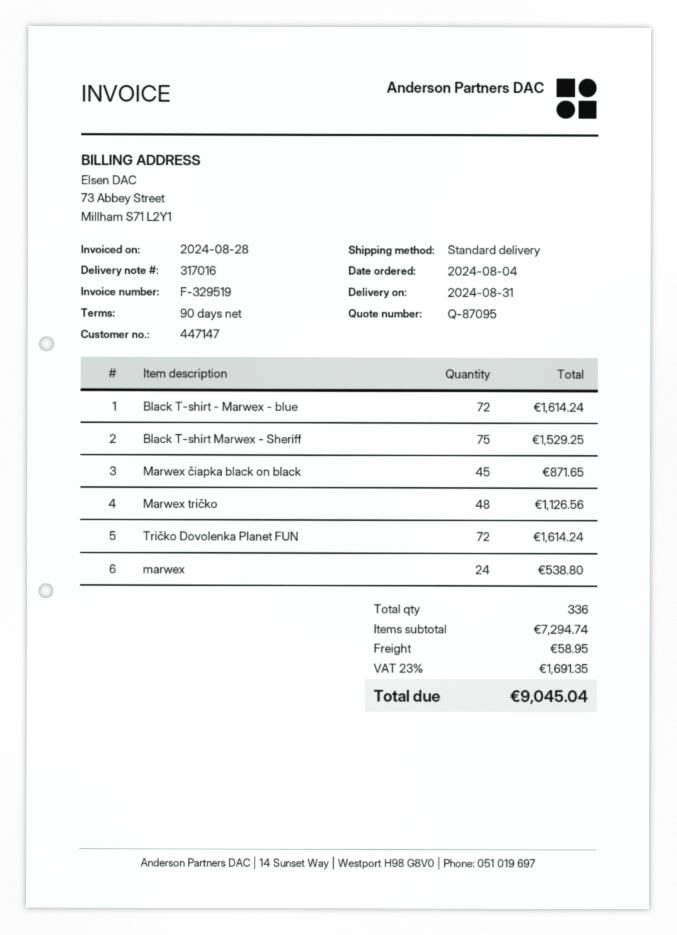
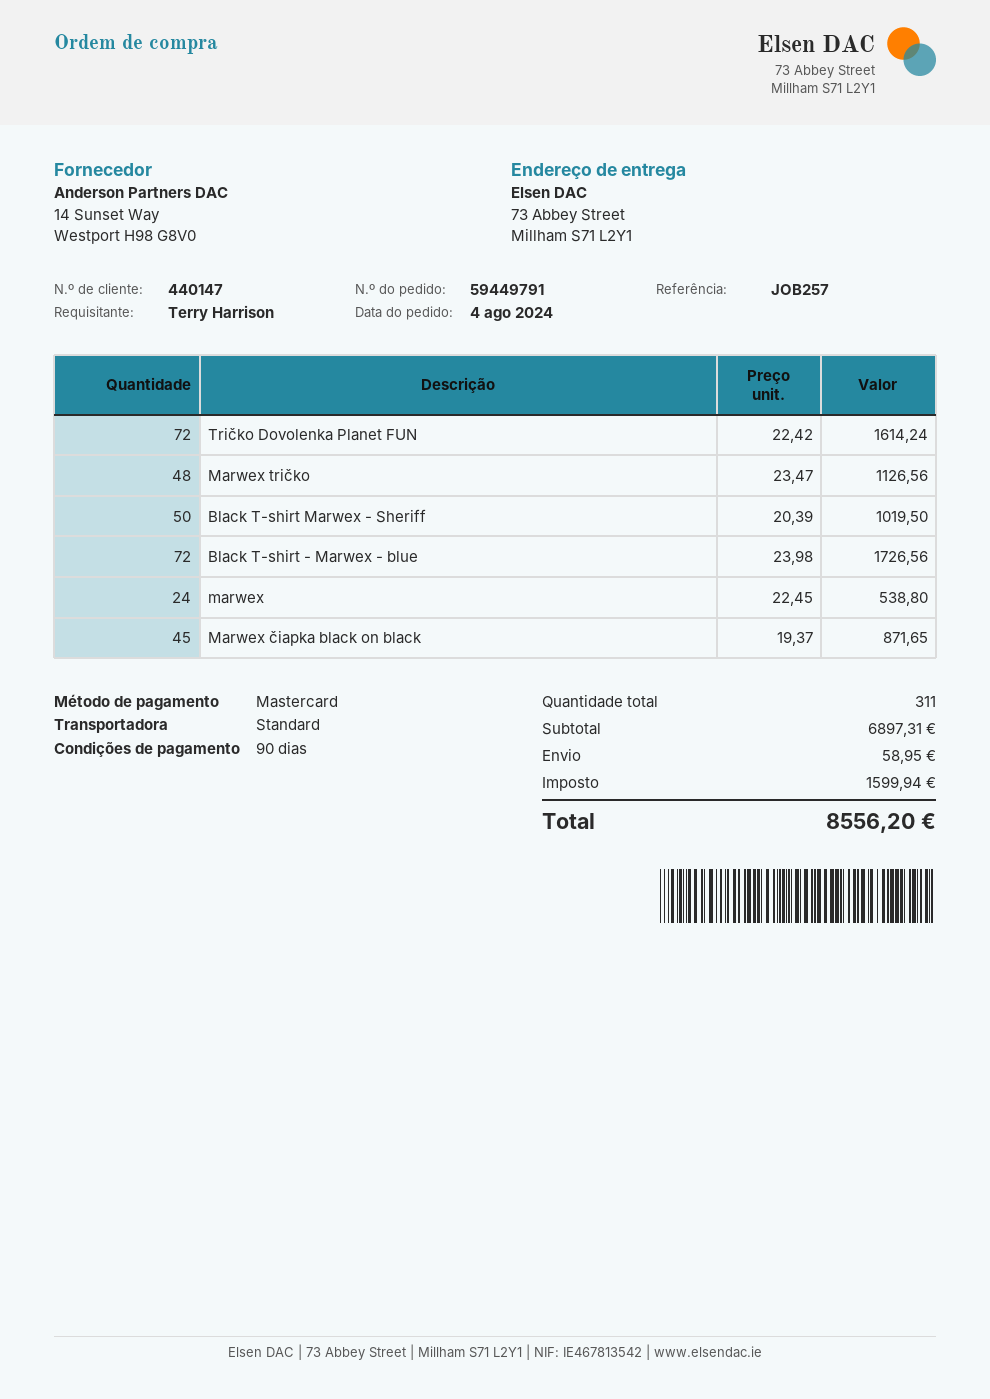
customer number: 447147 -> 440147
Black T-shirt - Marwex - blue: 72 for 1614.24 -> 72 for 1726.56
Black T-shirt Marwex - Sheriff: 75 for 1529.25 -> 50 for 1019.50
total quantity: 336 -> 311
subtotal: 7294.74 -> 6897.31
tax: 1691.35 -> 1599.94
total: 9045.04 -> 8556.20

